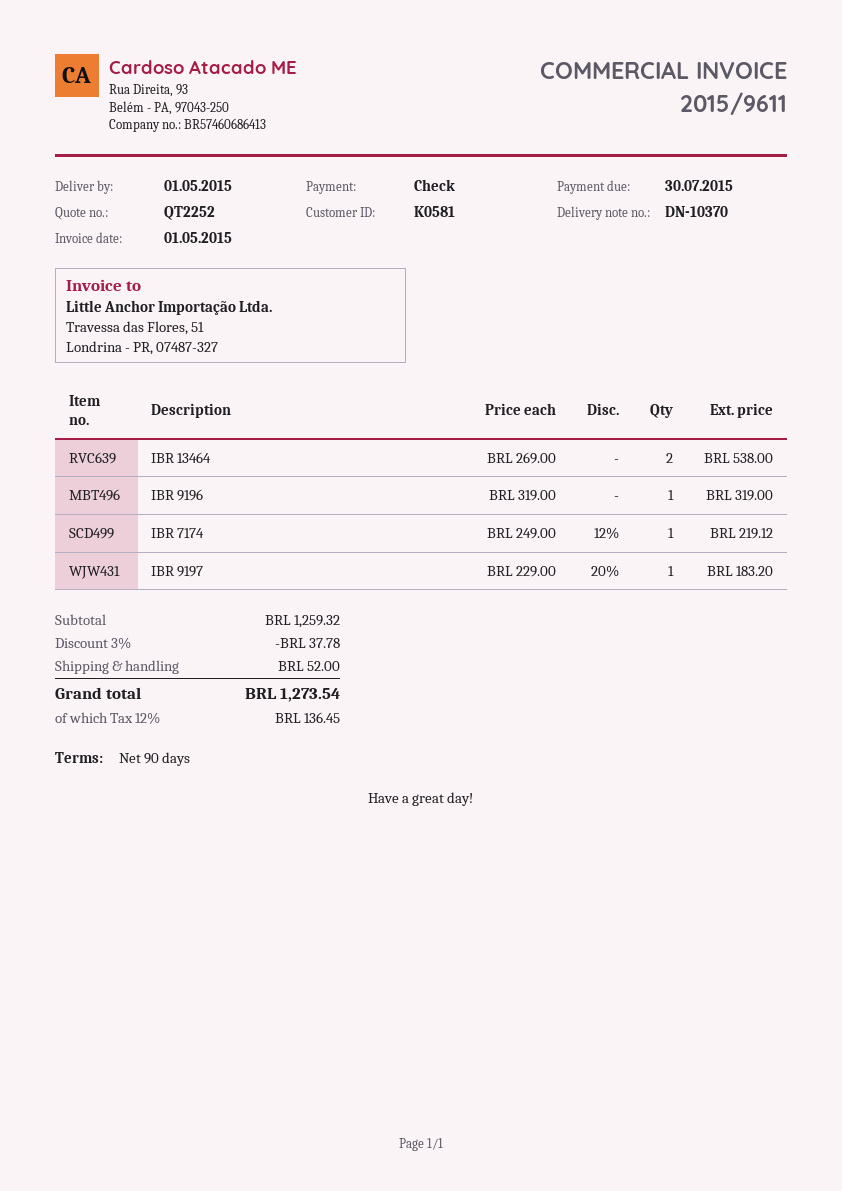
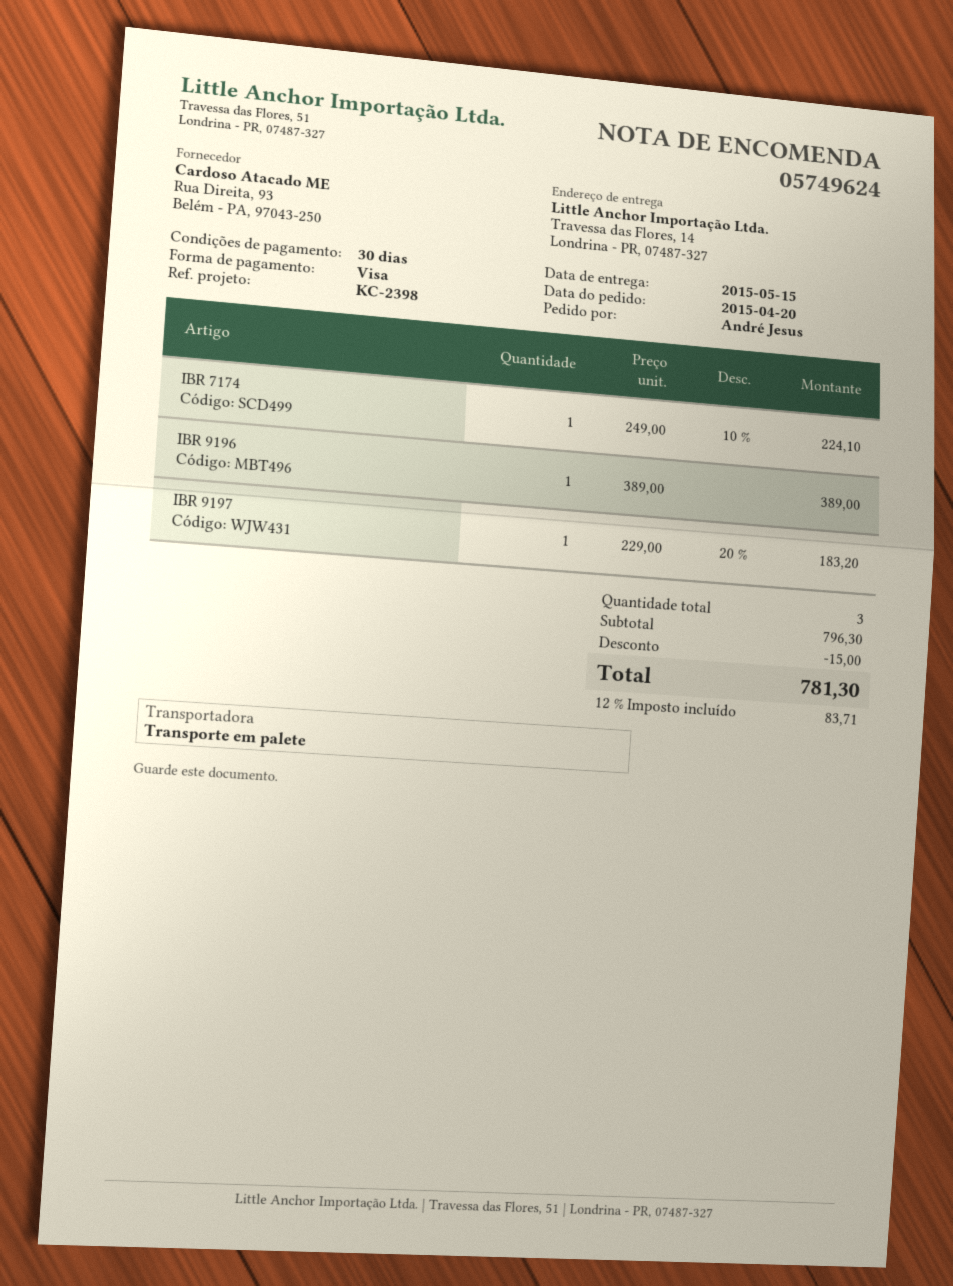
delivery date: 2015-05-01 -> 2015-05-15
payment terms: 90 days -> 30 days
payment method: cheque -> Visa
IBR 13464: 2 x 269.00 = 538.00 -> none
IBR 9196: 1 x 319.00 = 319.00 -> 1 x 389.00 = 389.00
IBR 7174: 1 x 249.00 - 12% = 219.12 -> 1 x 249.00 - 10% = 224.10
subtotal: 1259.32 -> 796.30
discount: 37.78 -> 15.00
shipping: 52.00 -> none
tax: 12% = 136.45 -> 12% = 83.71
total: 1273.54 -> 781.30

